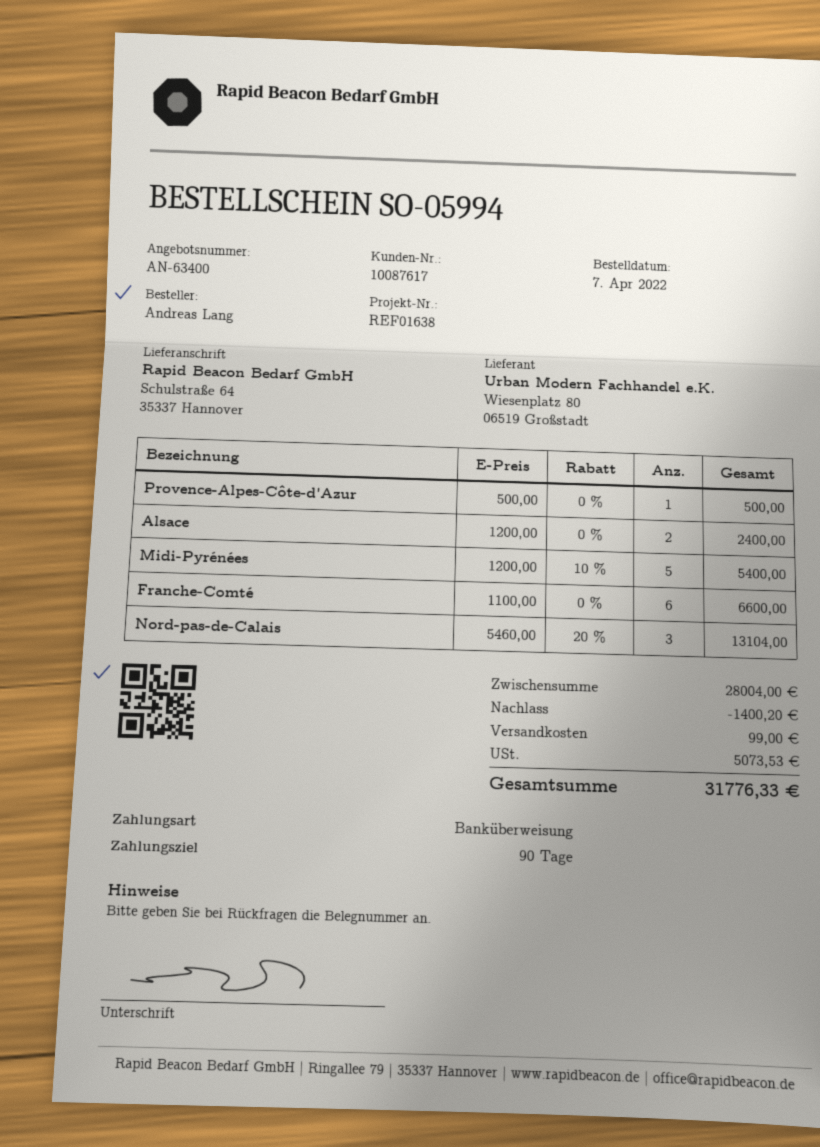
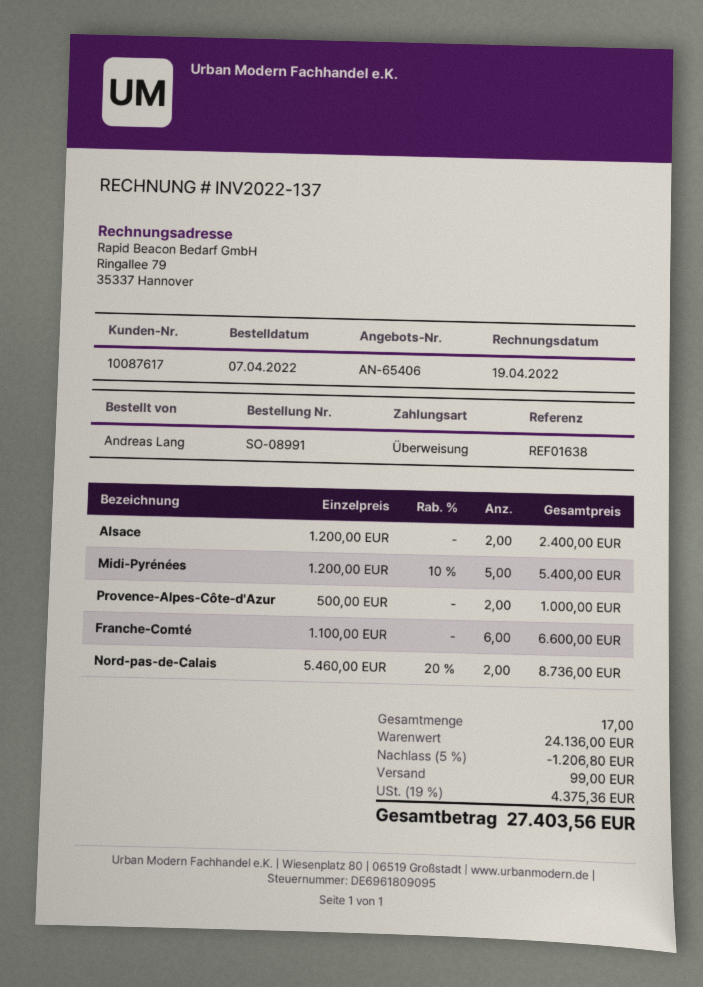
quote number: AN-63400 -> AN-65406
order number: SO-05994 -> SO-08991
Provence-Alpes-Côte-d'Azur: 1 x 500.00 = 500.00 -> 2 x 500.00 = 1000.00
Nord-pas-de-Calais: 3 x 5460.00 - 20% = 13104.00 -> 2 x 5460.00 - 20% = 8736.00
subtotal: 28004.00 -> 24136.00
discount: 1400.20 -> 1206.80
tax: 5073.53 -> 4375.36
total: 31776.33 -> 27403.56

